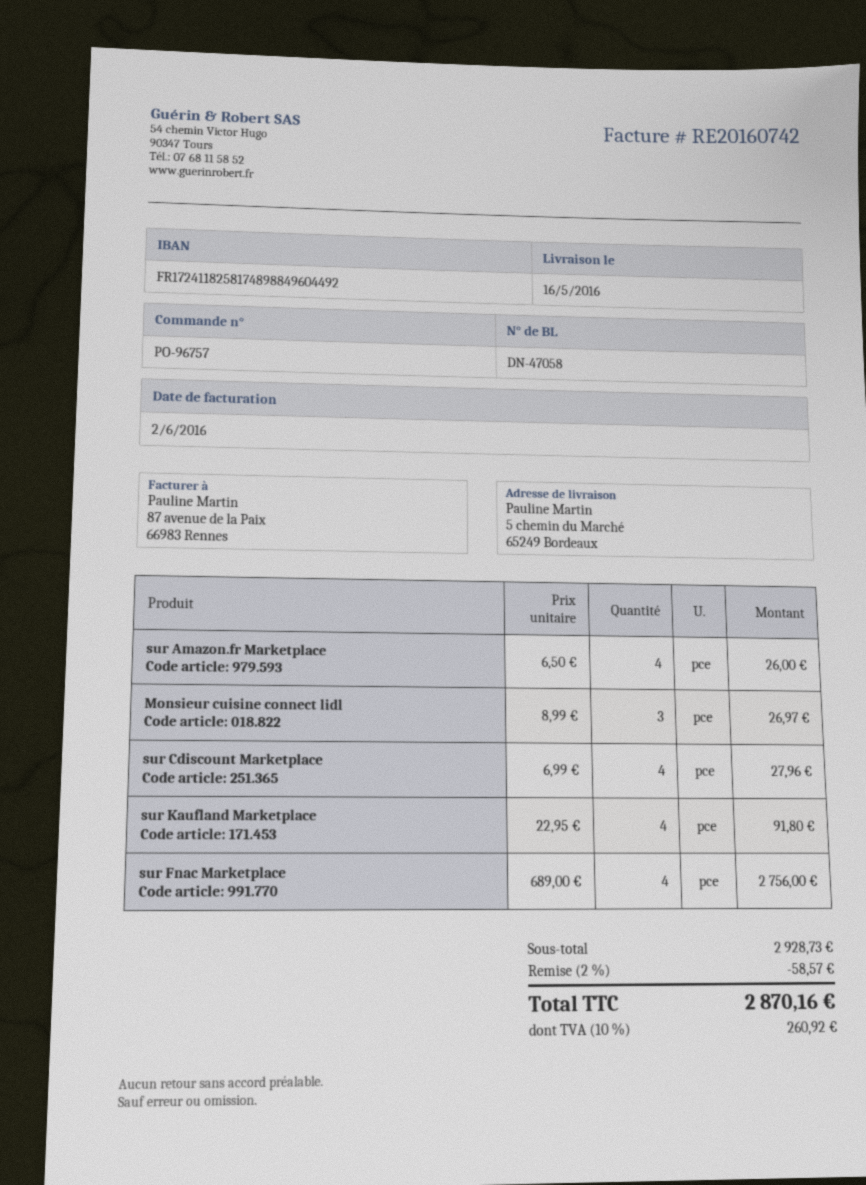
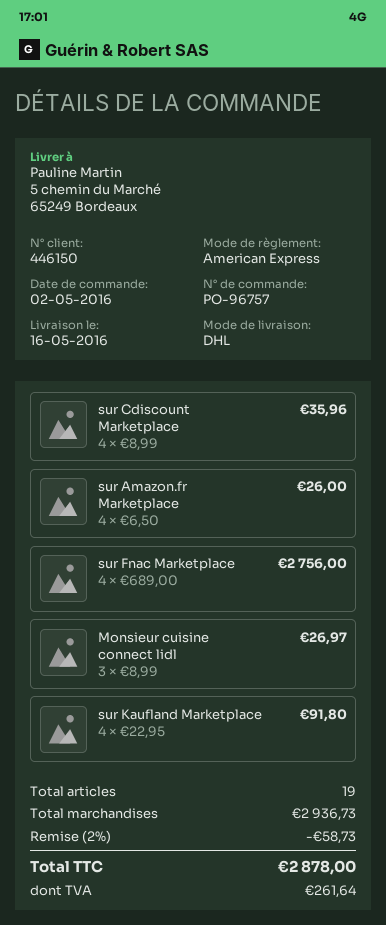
sur Cdiscount Marketplace: 4 x 6.99 = 27.96 -> 4 x 8.99 = 35.96
subtotal: 2928.73 -> 2936.73
discount: 2% = 58.57 -> 2% = 58.73
tax: 260.92 -> 261.64
total: 2870.16 -> 2878.00

